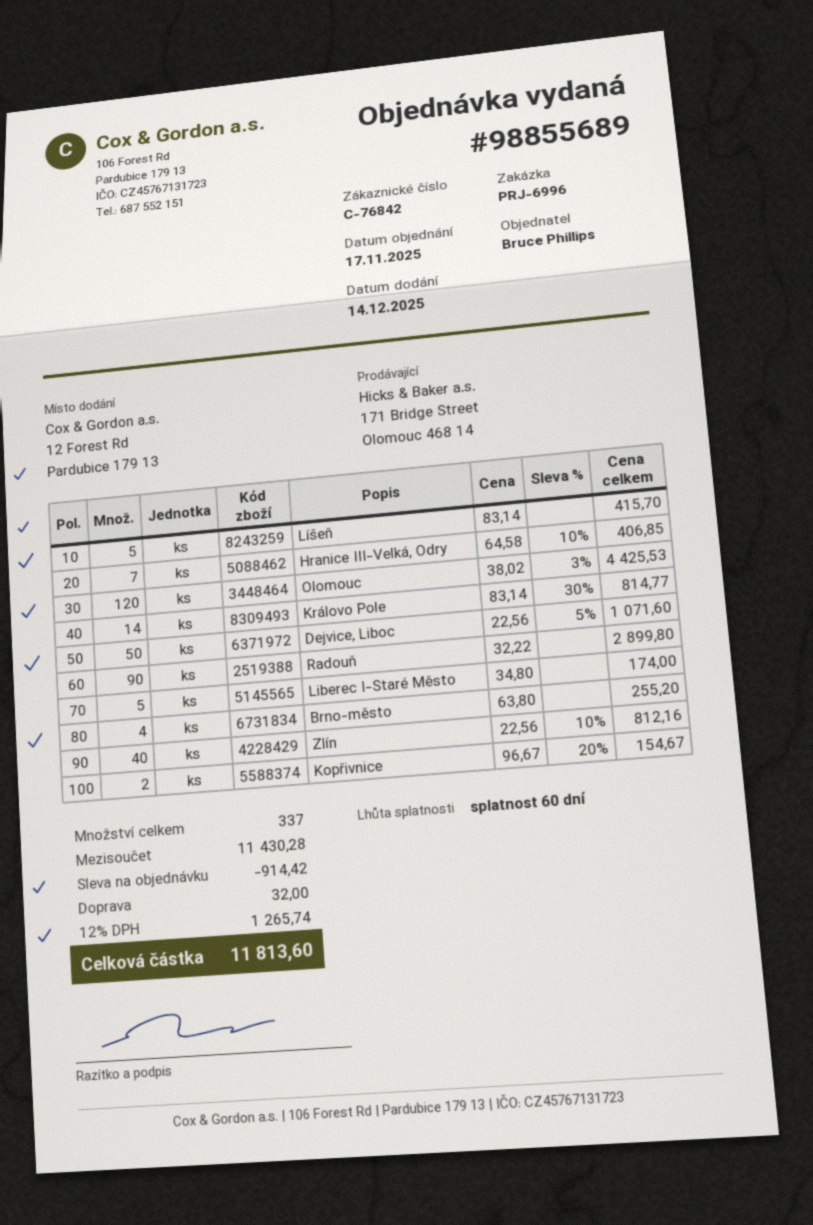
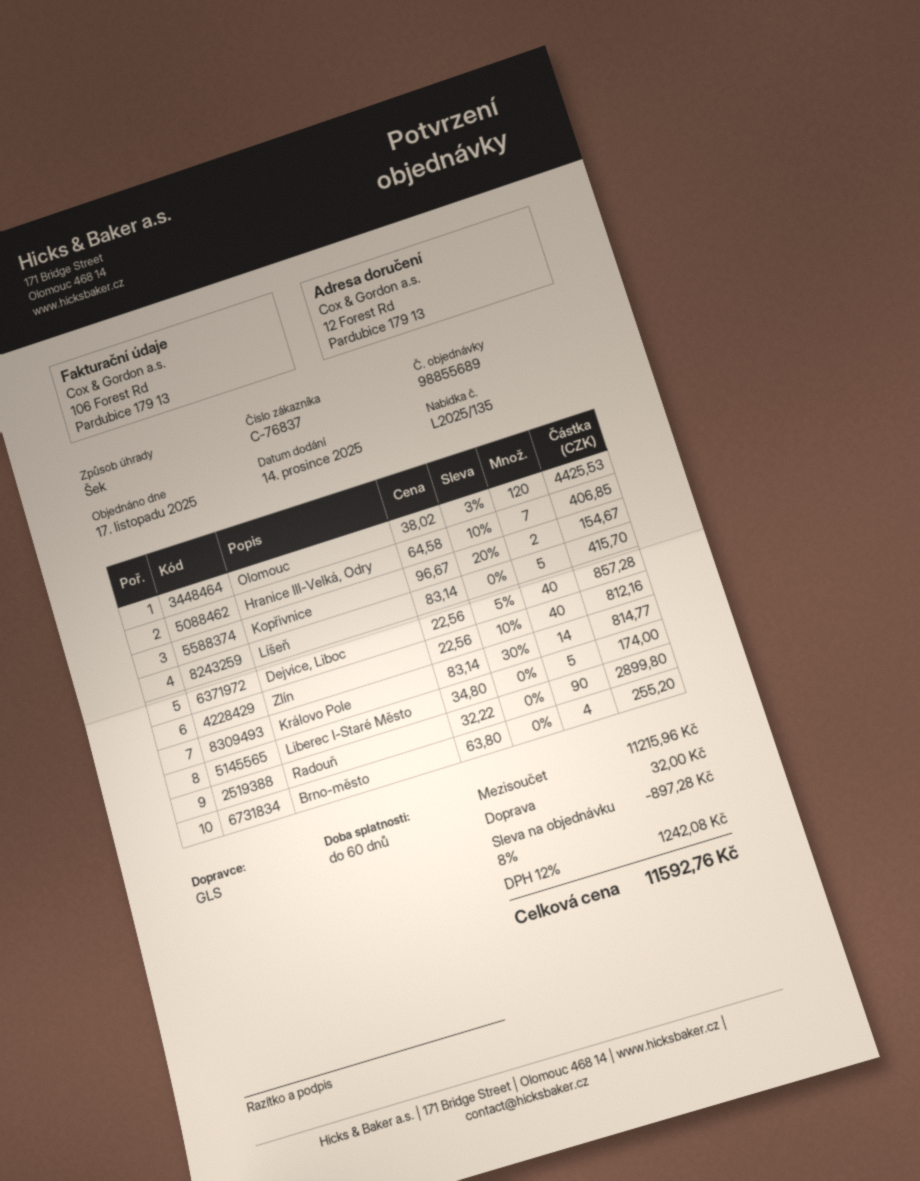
customer number: C-76842 -> C-76837
Dejvice, Liboc: 50 x 22.56 - 5% = 1071.60 -> 40 x 22.56 - 5% = 857.28
subtotal: 11430.28 -> 11215.96
discount: 914.42 -> 897.28
tax: 12% = 1265.74 -> 12% = 1242.08
total: 11813.60 -> 11592.76

